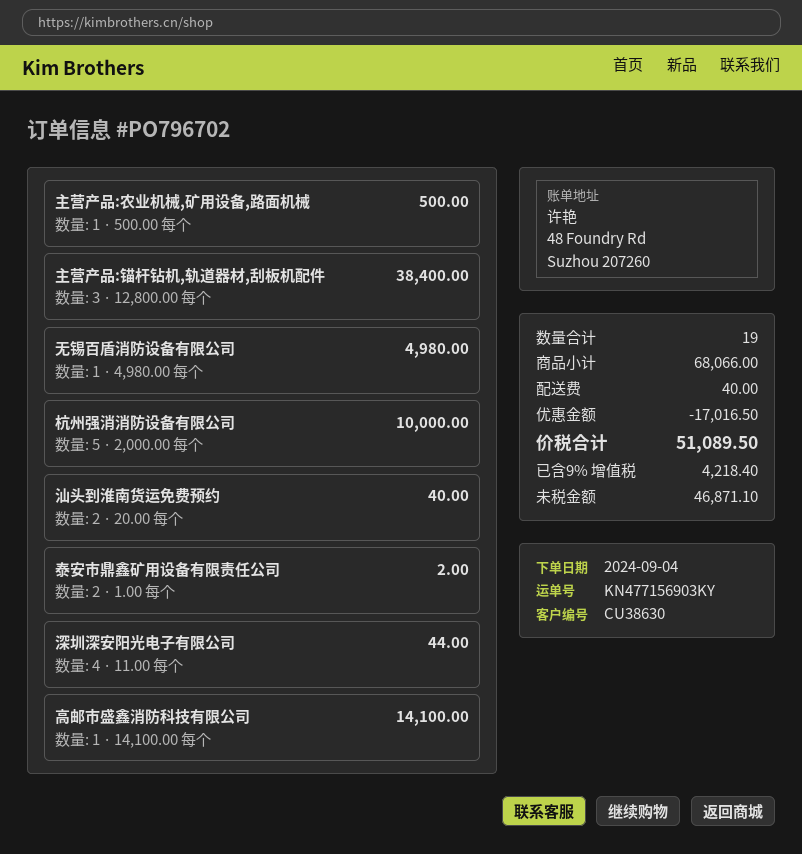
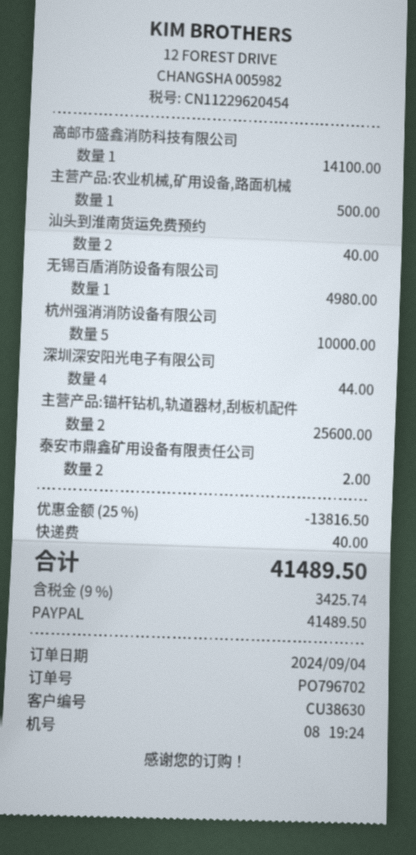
主营产品:锚杆钻机,轨道器材,刮板机配件: 3 for 38400.00 -> 2 for 25600.00
discount: 17016.50 -> 13816.50
tax: 9% = 4218.40 -> 9% = 3425.74
total: 51089.50 -> 41489.50

